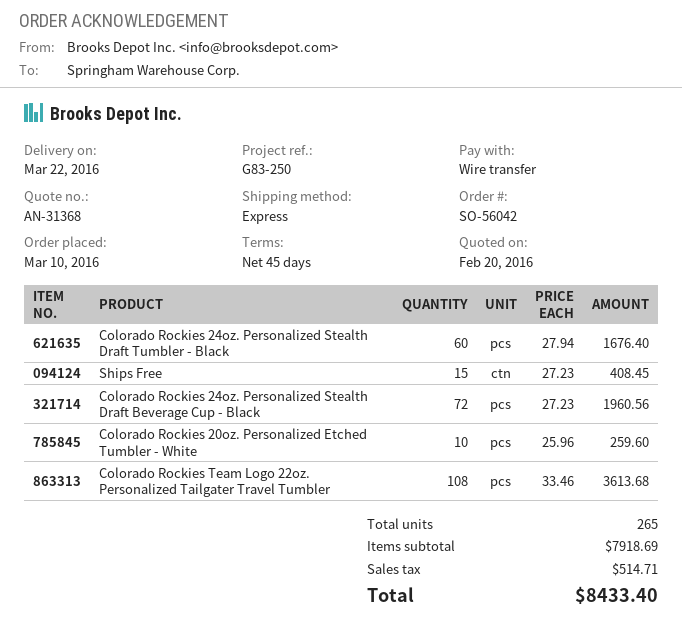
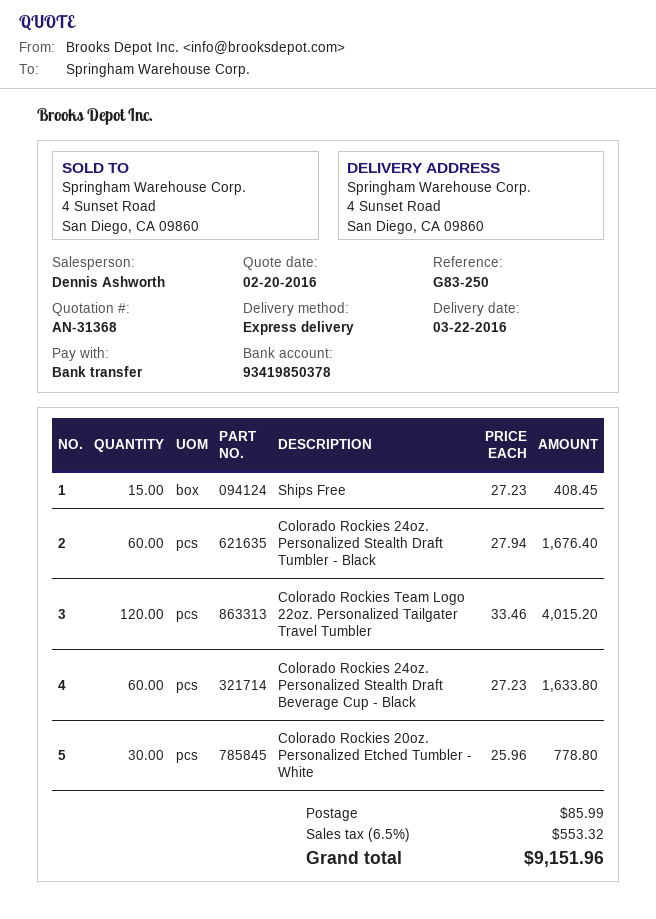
Colorado Rockies 24oz. Personalized Stealth Draft Beverage Cup - Black: 72 x 27.23 = 1960.56 -> 60 x 27.23 = 1633.80
Colorado Rockies 20oz. Personalized Etched Tumbler - White: 10 x 25.96 = 259.60 -> 30 x 25.96 = 778.80
Colorado Rockies Team Logo 22oz. Personalized Tailgater Travel Tumbler: 108 x 33.46 = 3613.68 -> 120 x 33.46 = 4015.20
shipping: none -> 85.99
tax: 514.71 -> 553.32
total: 8433.40 -> 9151.96

